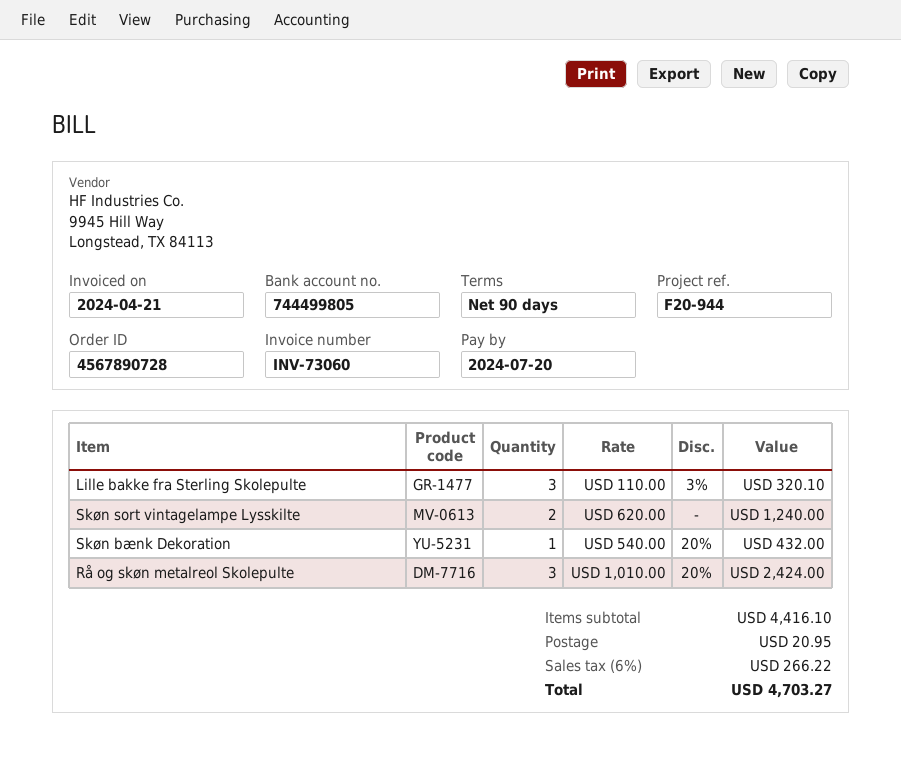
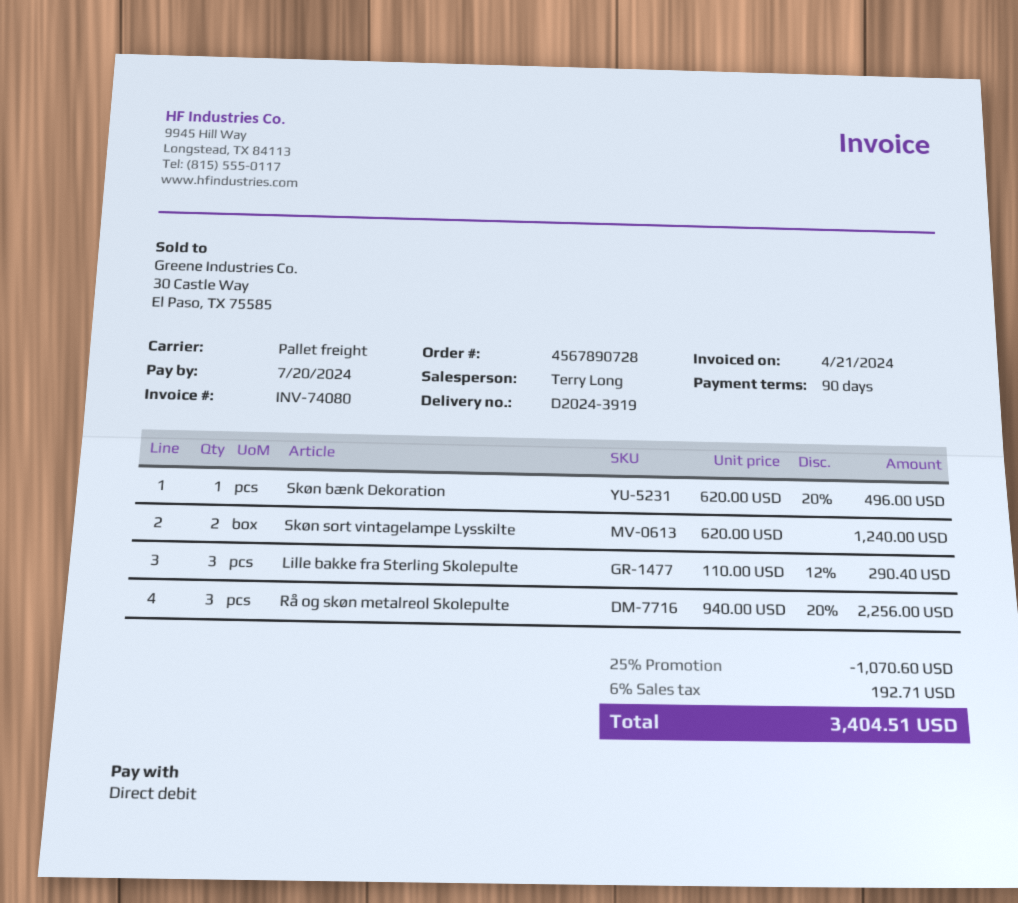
invoice number: INV-73060 -> INV-74080
Lille bakke fra Sterling Skolepulte: 3 x 110.00 - 3% = 320.10 -> 3 x 110.00 - 12% = 290.40
Skøn bænk Dekoration: 1 x 540.00 - 20% = 432.00 -> 1 x 620.00 - 20% = 496.00
Rå og skøn metalreol Skolepulte: 3 x 1010.00 - 20% = 2424.00 -> 3 x 940.00 - 20% = 2256.00
discount: none -> 25% = 1070.60
shipping: 20.95 -> none
tax: 6% = 266.22 -> 6% = 192.71
total: 4703.27 -> 3404.51

